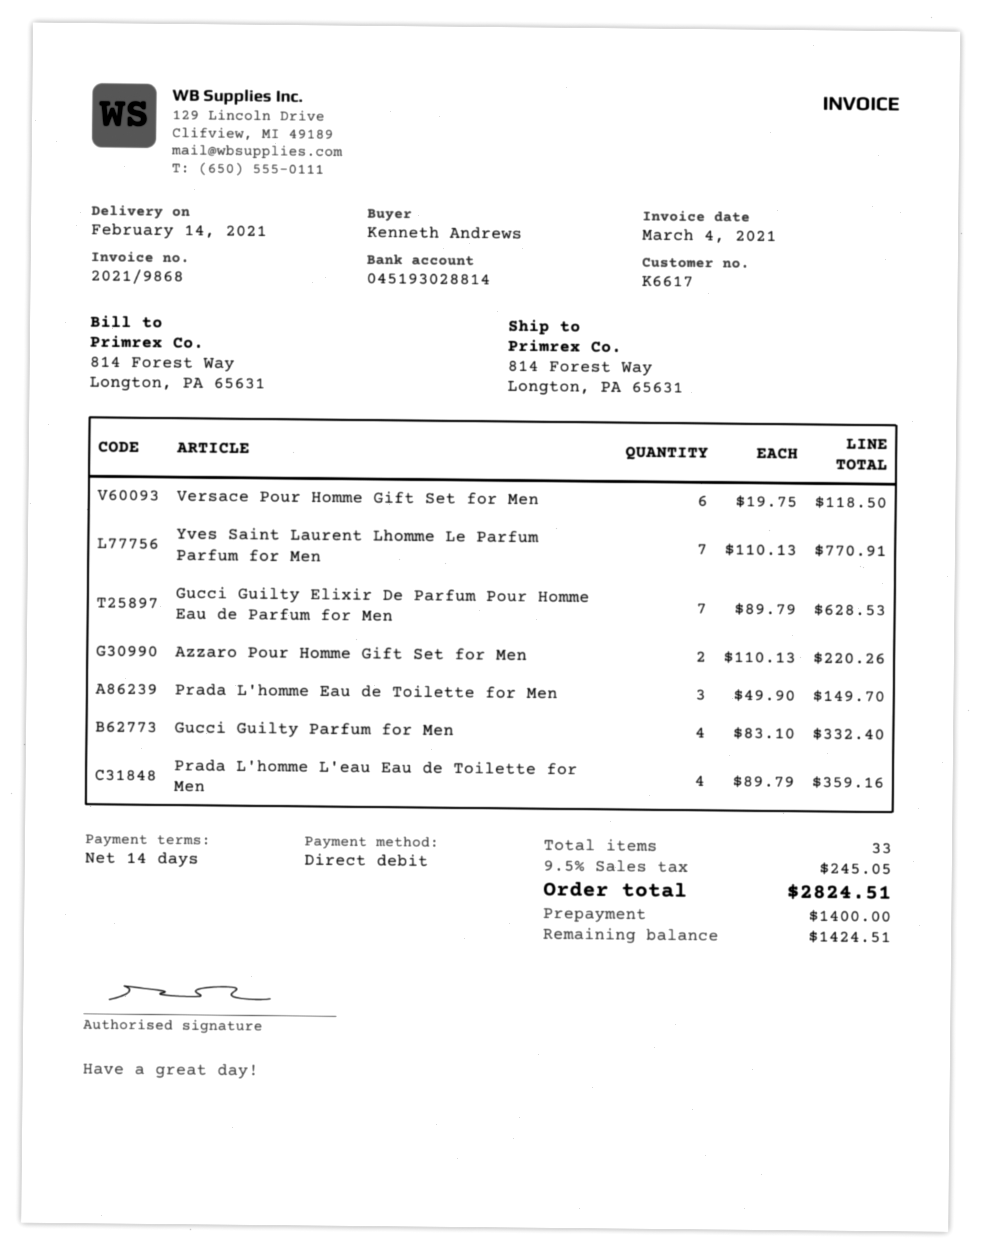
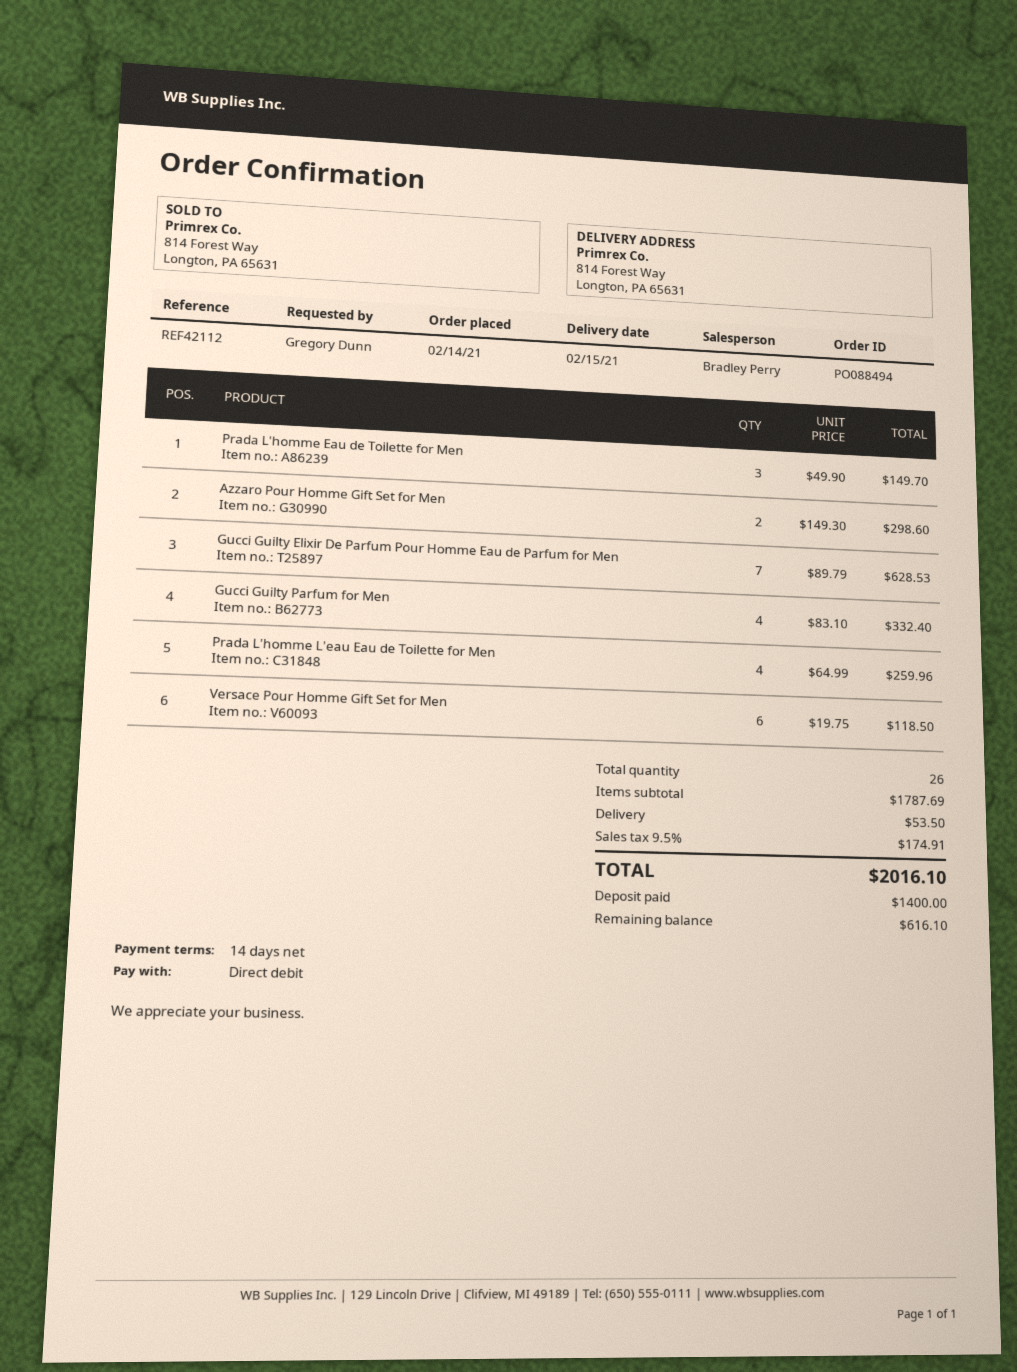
delivery date: 2021-02-14 -> 2021-02-15
ordered by: Kenneth Andrews -> Gregory Dunn
Yves Saint Laurent Lhomme Le Parfum Parfum for Men: 7 x 110.13 = 770.91 -> none
Azzaro Pour Homme Gift Set for Men: 2 x 110.13 = 220.26 -> 2 x 149.30 = 298.60
Prada L'homme L'eau Eau de Toilette for Men: 4 x 89.79 = 359.16 -> 4 x 64.99 = 259.96
total quantity: 33 -> 26
shipping: none -> 53.50
tax: 9.5% = 245.05 -> 9.5% = 174.91
total: 2824.51 -> 2016.10
balance: 1424.51 -> 616.10

